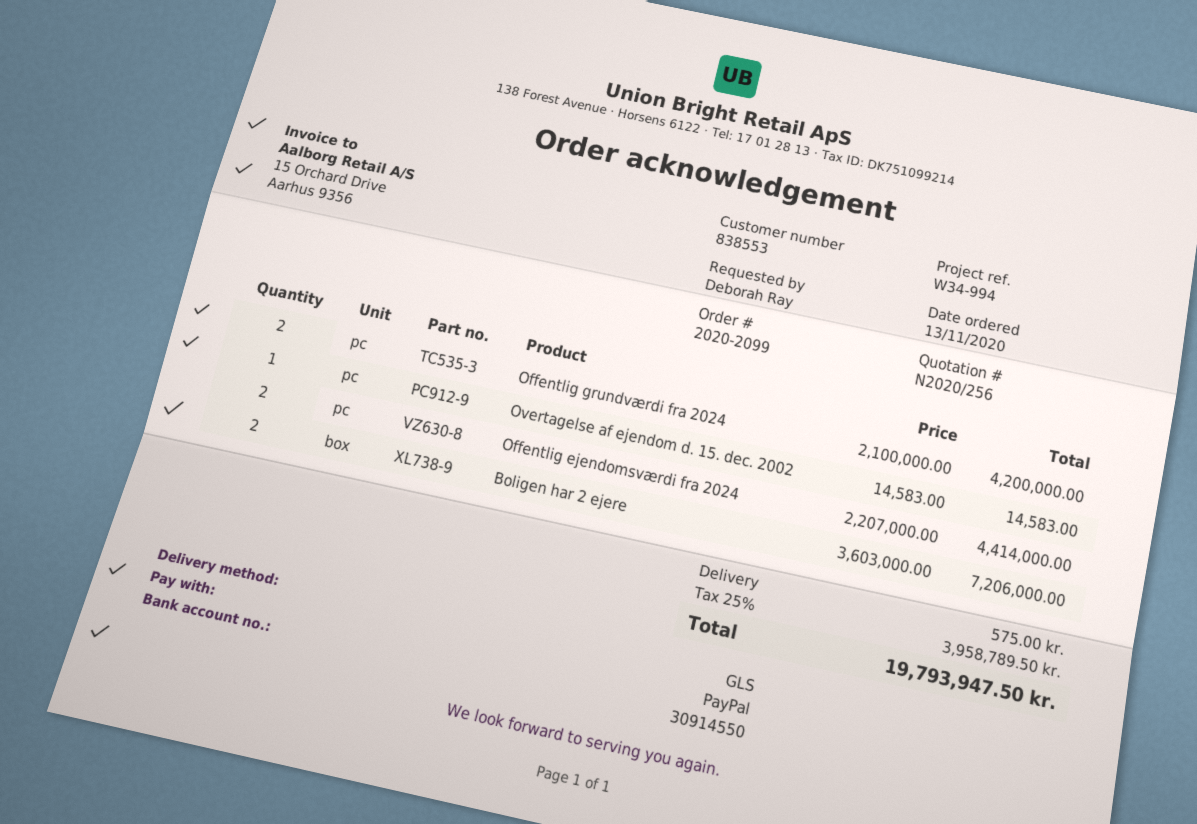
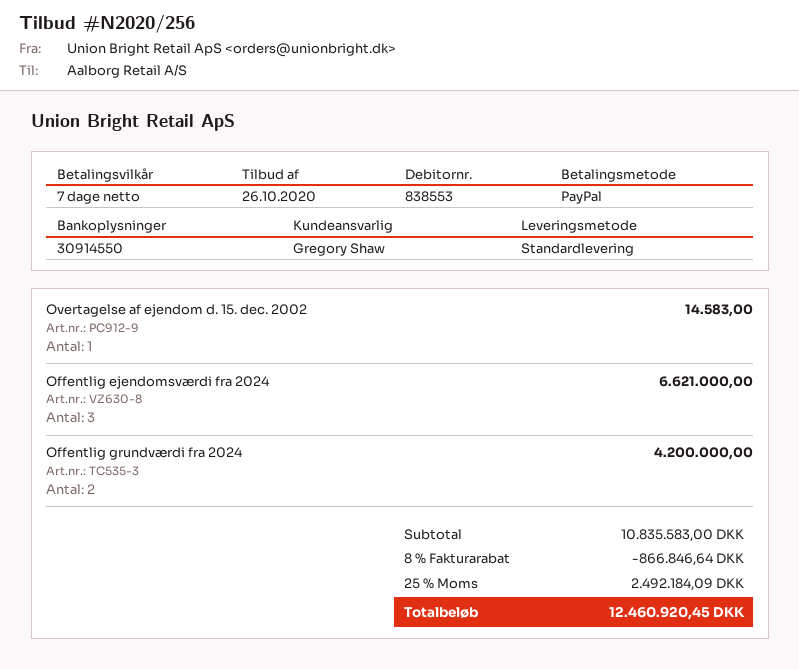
shipping method: GLS -> standard
Offentlig ejendomsværdi fra 2024: 2 for 4414000.00 -> 3 for 6621000.00
Boligen har 2 ejere: 2 for 7206000.00 -> none
discount: none -> 8% = 866846.64
shipping: 575.00 -> none
tax: 25% = 3958789.50 -> 25% = 2492184.09
total: 19793947.50 -> 12460920.45

